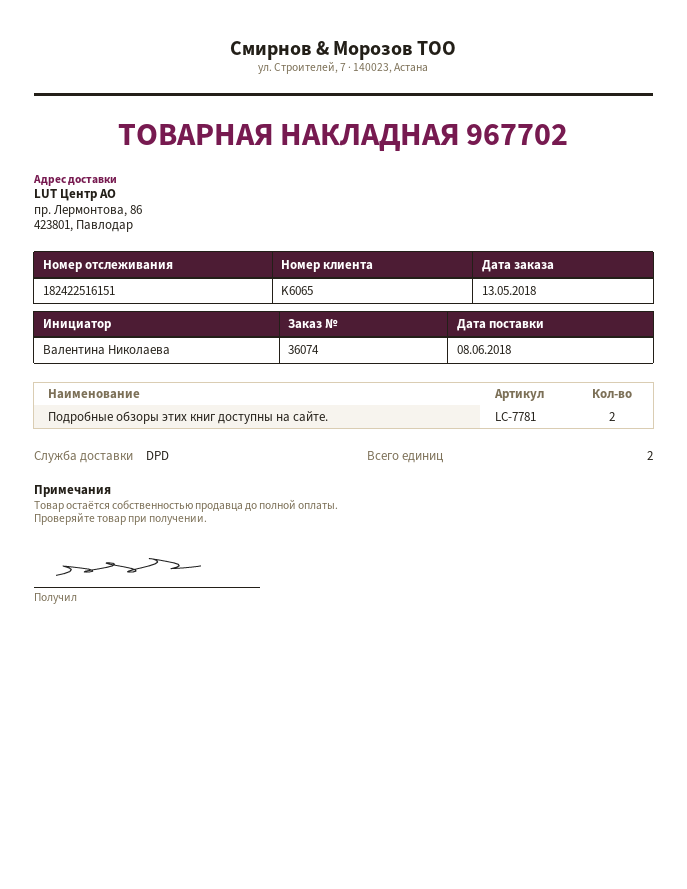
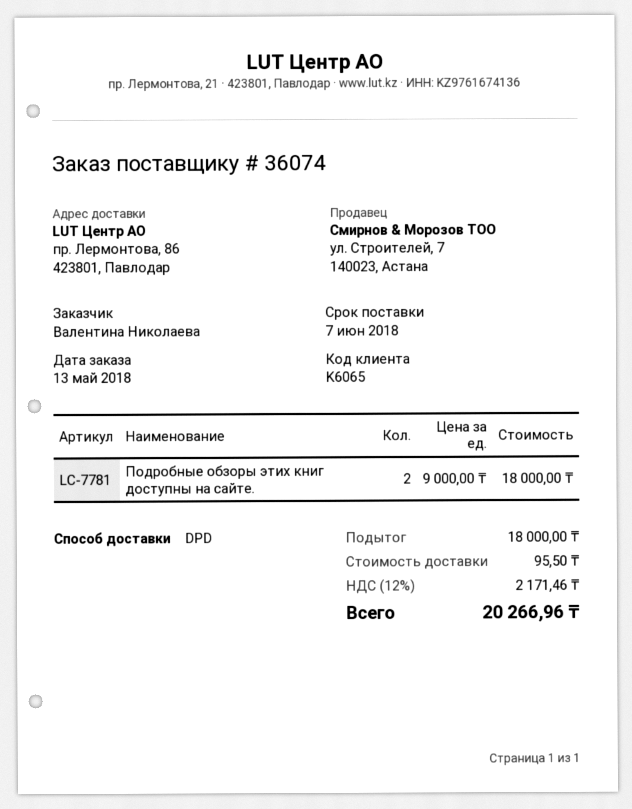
delivery date: 2018-06-08 -> 2018-06-07

